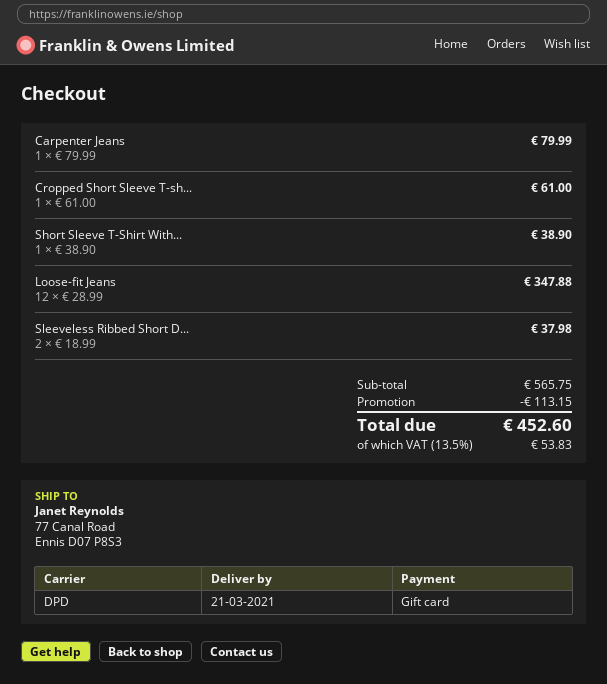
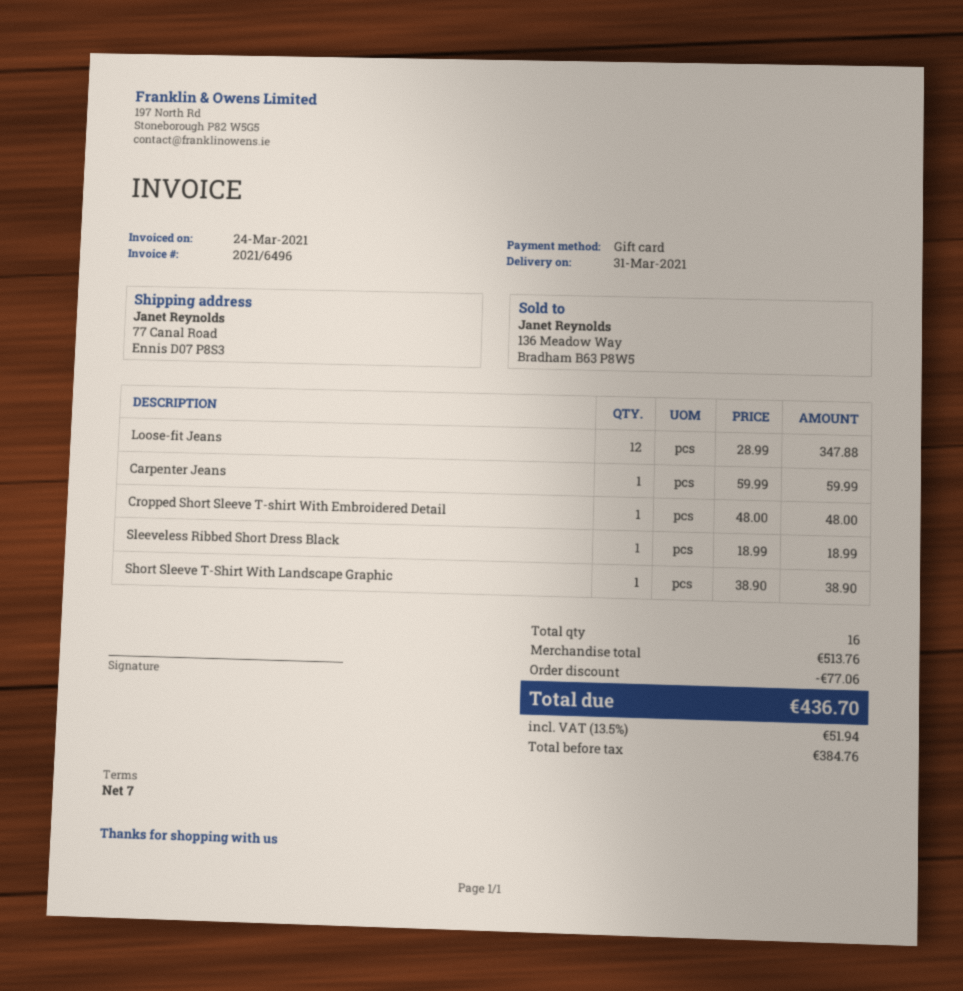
delivery date: 2021-03-21 -> 2021-03-31
Carpenter Jeans: 1 x 79.99 = 79.99 -> 1 x 59.99 = 59.99
Cropped Short Sleeve T-sh...: 1 x 61.00 = 61.00 -> 1 x 48.00 = 48.00
Sleeveless Ribbed Short D...: 2 x 18.99 = 37.98 -> 1 x 18.99 = 18.99
subtotal: 565.75 -> 513.76
discount: 113.15 -> 77.06
tax: 13.5% = 53.83 -> 13.5% = 51.94
total: 452.60 -> 436.70

